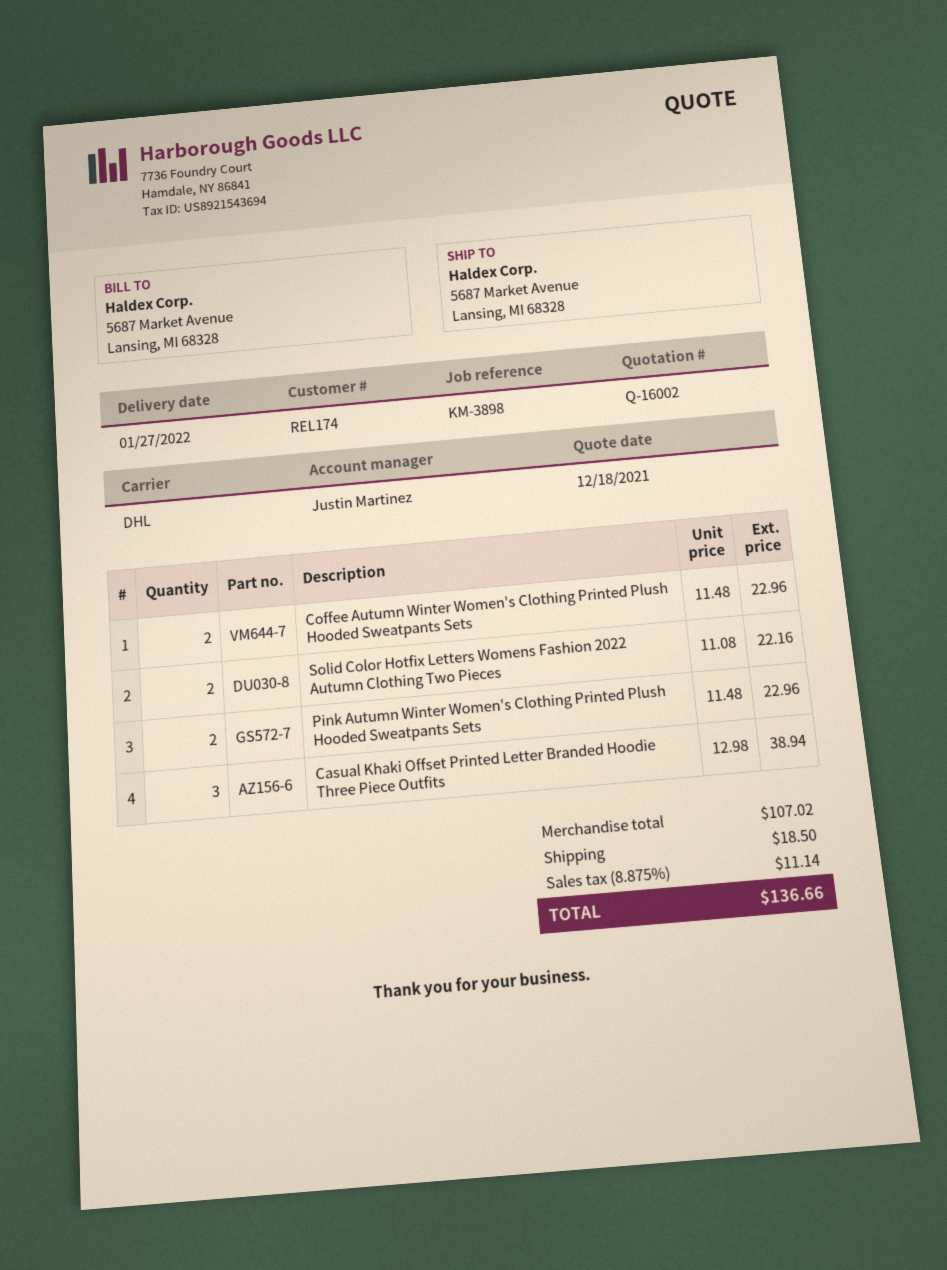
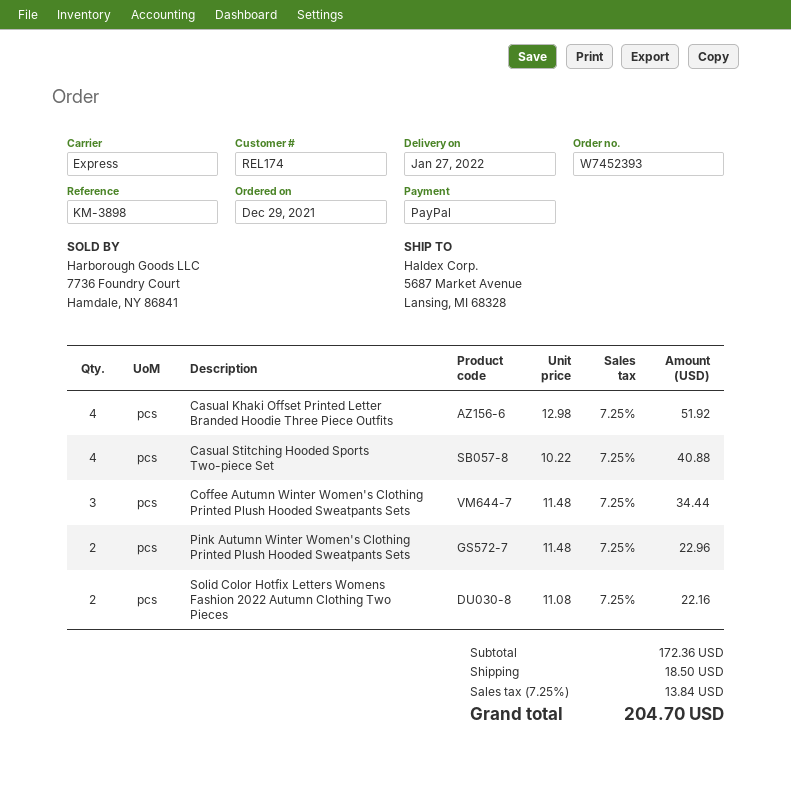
shipping method: DHL -> express
Coffee Autumn Winter Women's Clothing Printed Plush Hooded Sweatpants Sets: 2 x 11.48 = 22.96 -> 3 x 11.48 = 34.44
Casual Khaki Offset Printed Letter Branded Hoodie Three Piece Outfits: 3 x 12.98 = 38.94 -> 4 x 12.98 = 51.92
Casual Stitching Hooded Sports Two-piece Set: none -> 4 x 10.22 = 40.88
subtotal: 107.02 -> 172.36
tax: 8.875% = 11.14 -> 7.25% = 13.84
total: 136.66 -> 204.70

